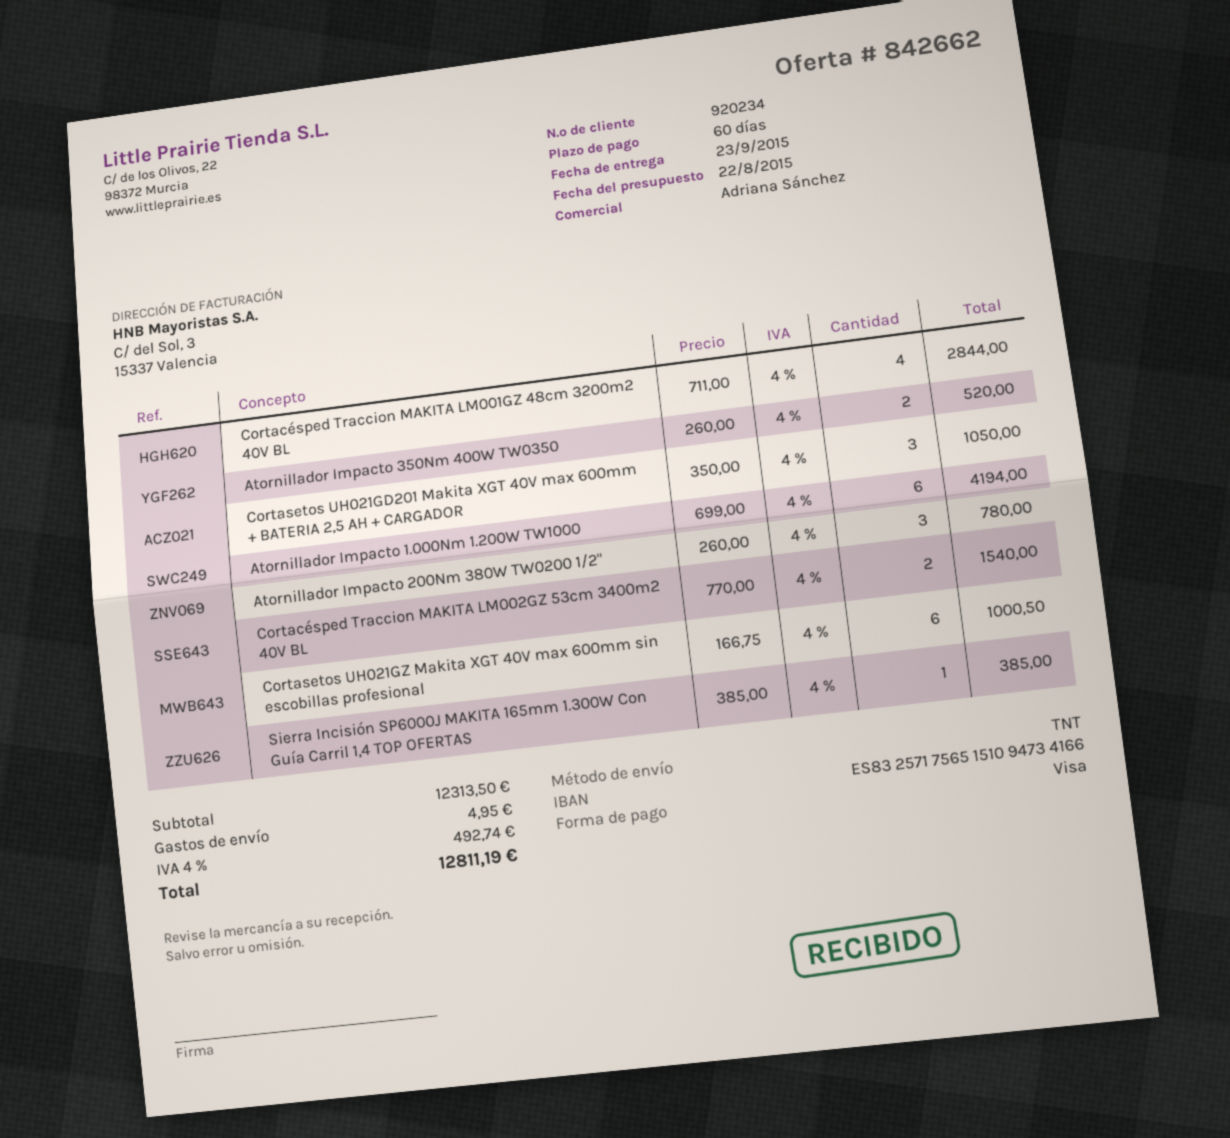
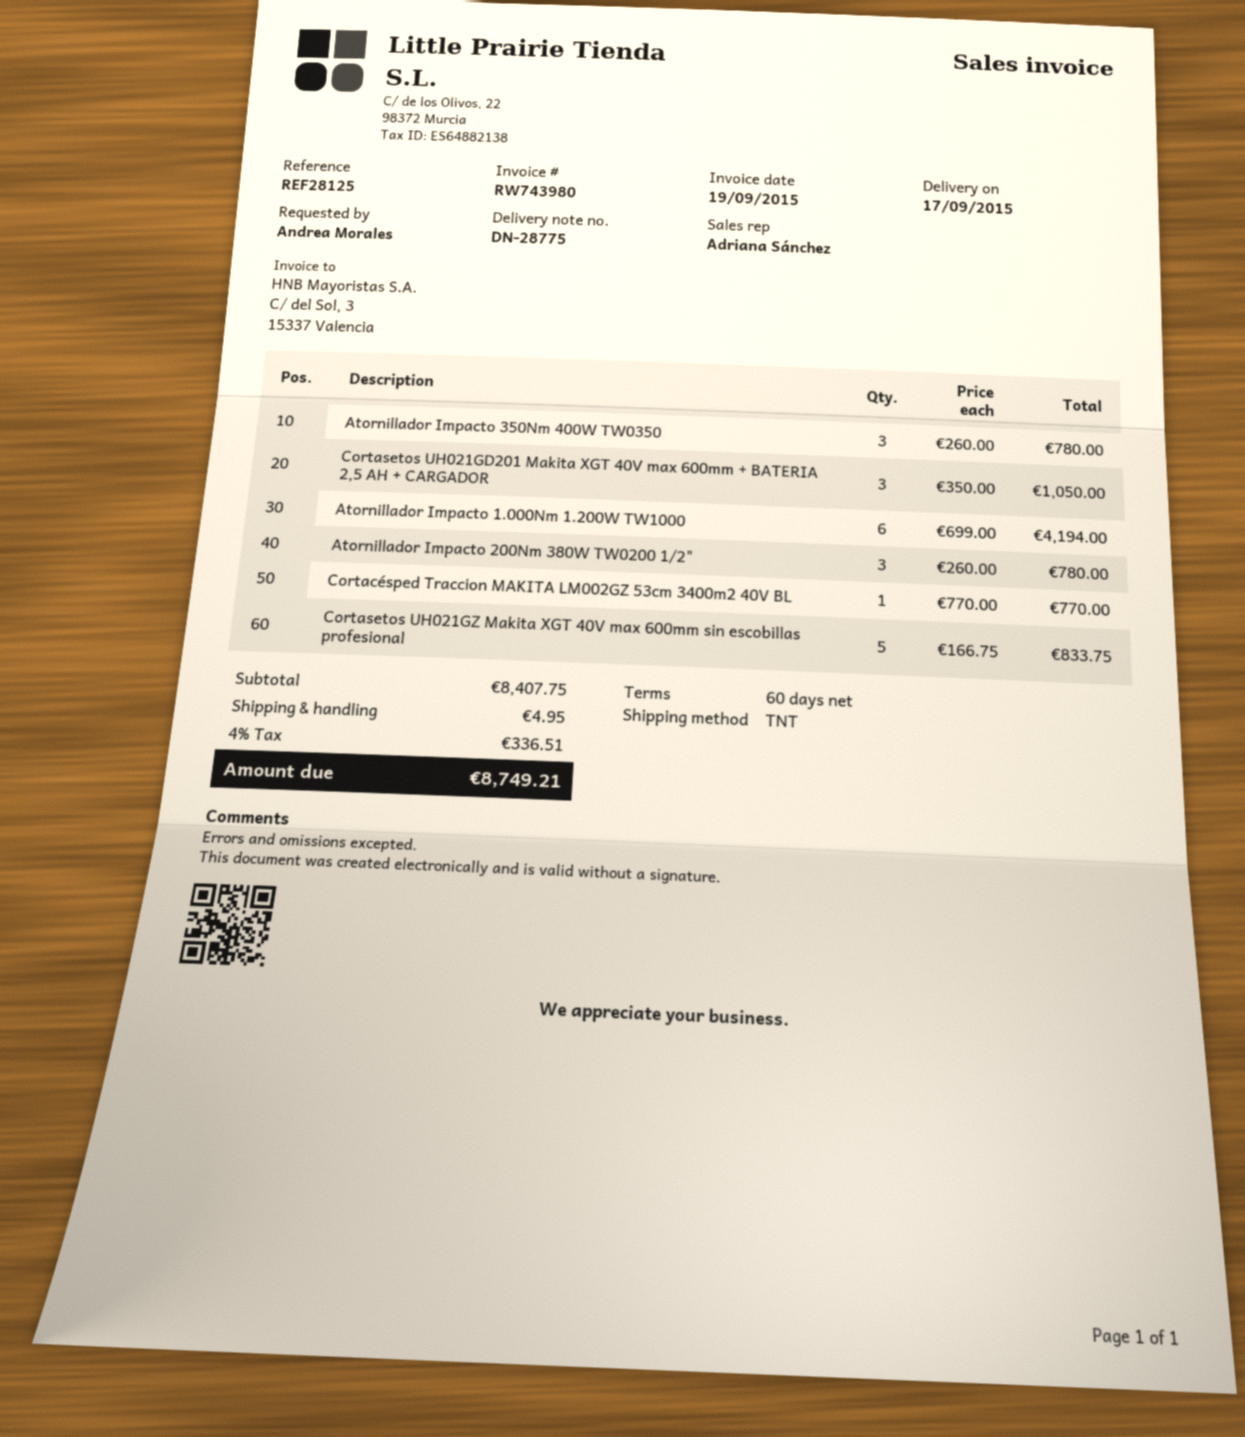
delivery date: 2015-09-23 -> 2015-09-17
Cortacésped Traccion MAKITA LM001GZ 48cm 3200m2 40V BL: 4 x 711.00 = 2844.00 -> none
Atornillador Impacto 350Nm 400W TW0350: 2 x 260.00 = 520.00 -> 3 x 260.00 = 780.00
Cortacésped Traccion MAKITA LM002GZ 53cm 3400m2 40V BL: 2 x 770.00 = 1540.00 -> 1 x 770.00 = 770.00
Cortasetos UH021GZ Makita XGT 40V max 600mm sin escobillas profesional: 6 x 166.75 = 1000.50 -> 5 x 166.75 = 833.75
Sierra Incisión SP6000J MAKITA 165mm 1.300W Con Guía Carril 1,4 TOP OFERTAS: 1 x 385.00 = 385.00 -> none
subtotal: 12313.50 -> 8407.75
tax: 4% = 492.74 -> 4% = 336.51
total: 12811.19 -> 8749.21

